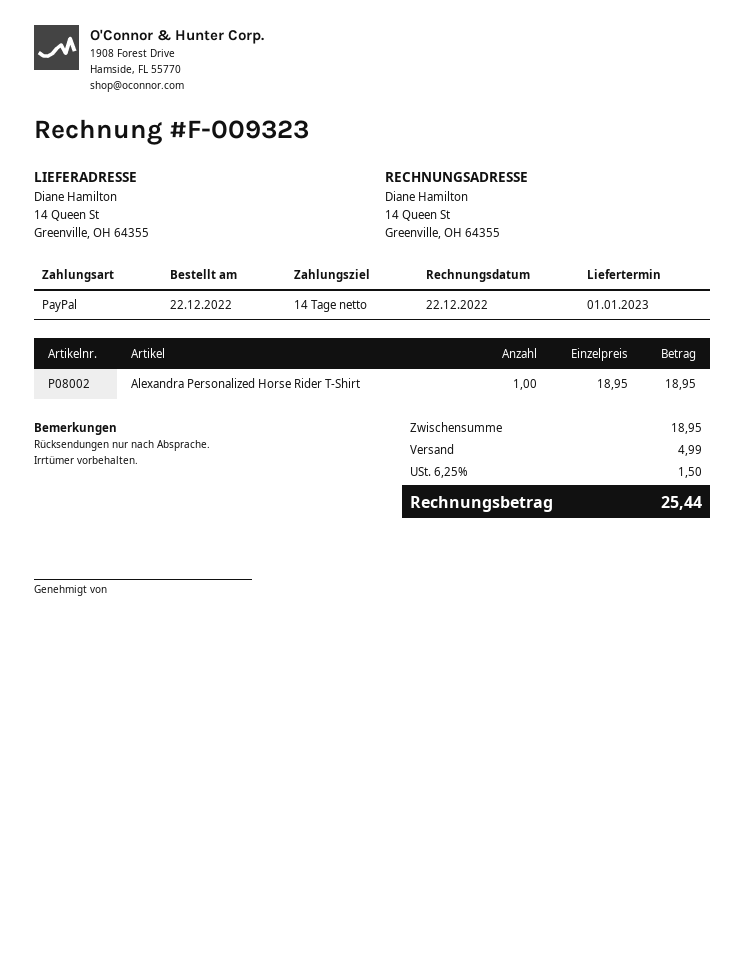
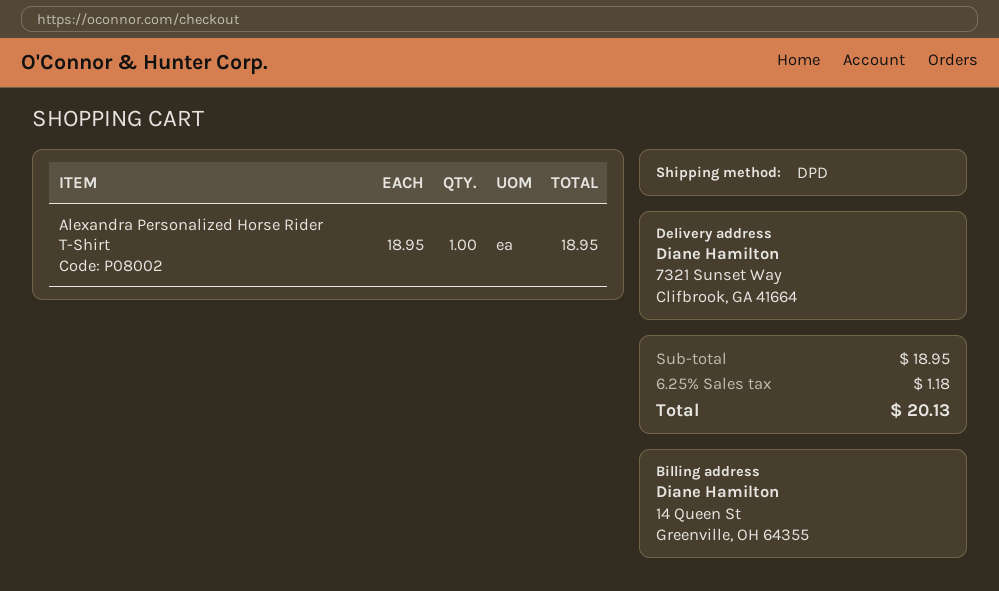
ship to: 14 Queen St, Greenville, OH 64355 -> 7321 Sunset Way, Clifbrook, GA 41664
shipping: 4.99 -> none
tax: 6.25% = 1.50 -> 6.25% = 1.18
total: 25.44 -> 20.13

